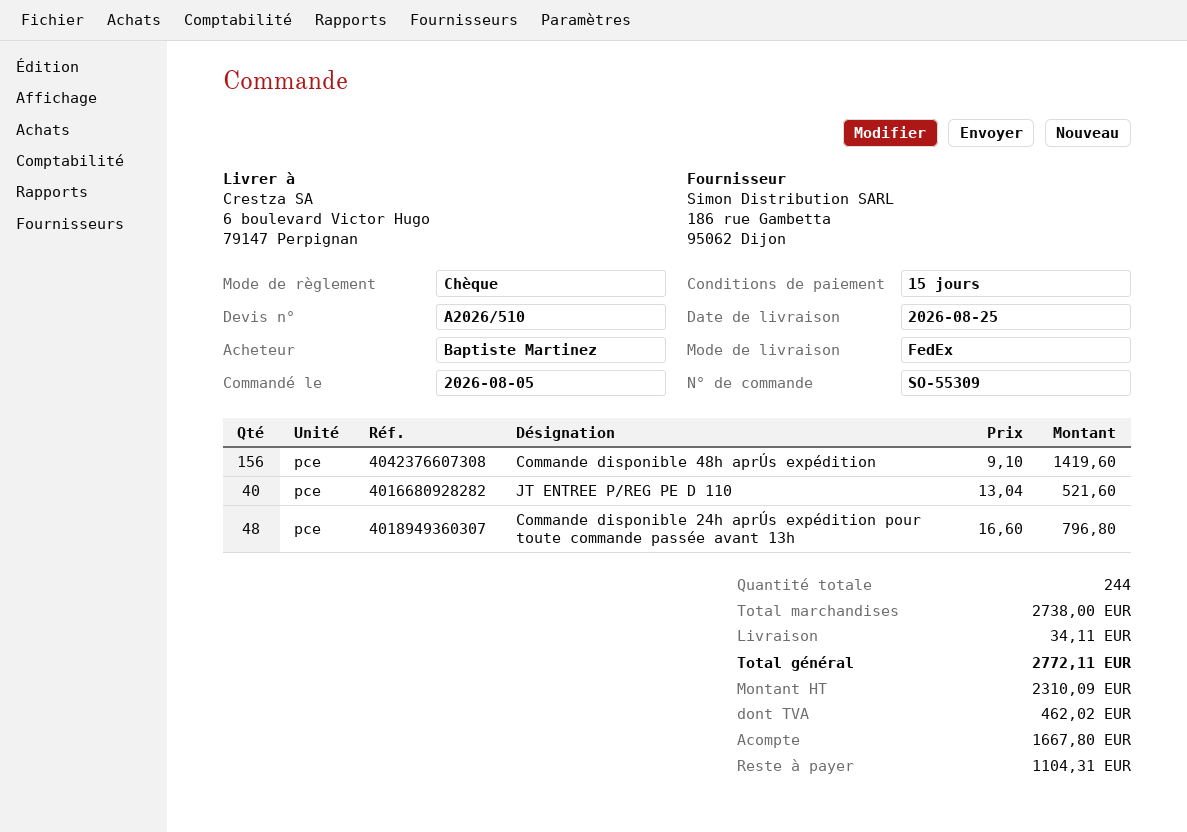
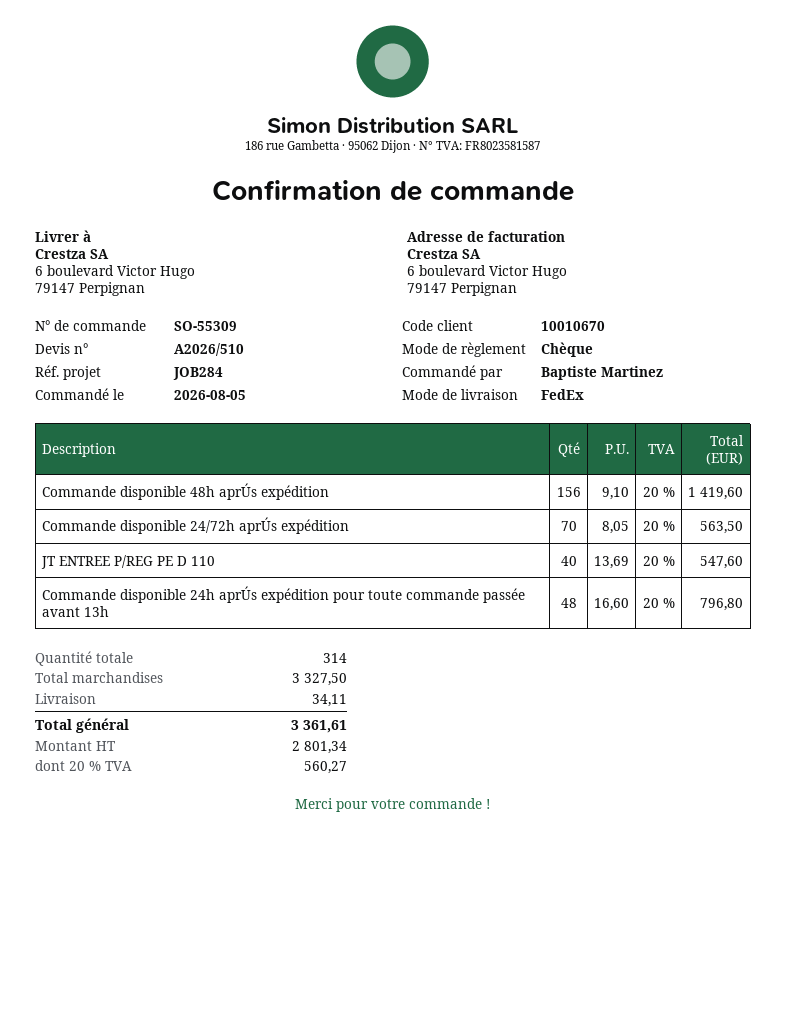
JT ENTREE P/REG PE D 110: 40 x 13.04 = 521.60 -> 40 x 13.69 = 547.60
Commande disponible 24/72h aprÚs expédition: none -> 70 x 8.05 = 563.50
total quantity: 244 -> 314
subtotal: 2738.00 -> 3327.50
net: 2310.09 -> 2801.34
tax: 462.02 -> 560.27
total: 2772.11 -> 3361.61

